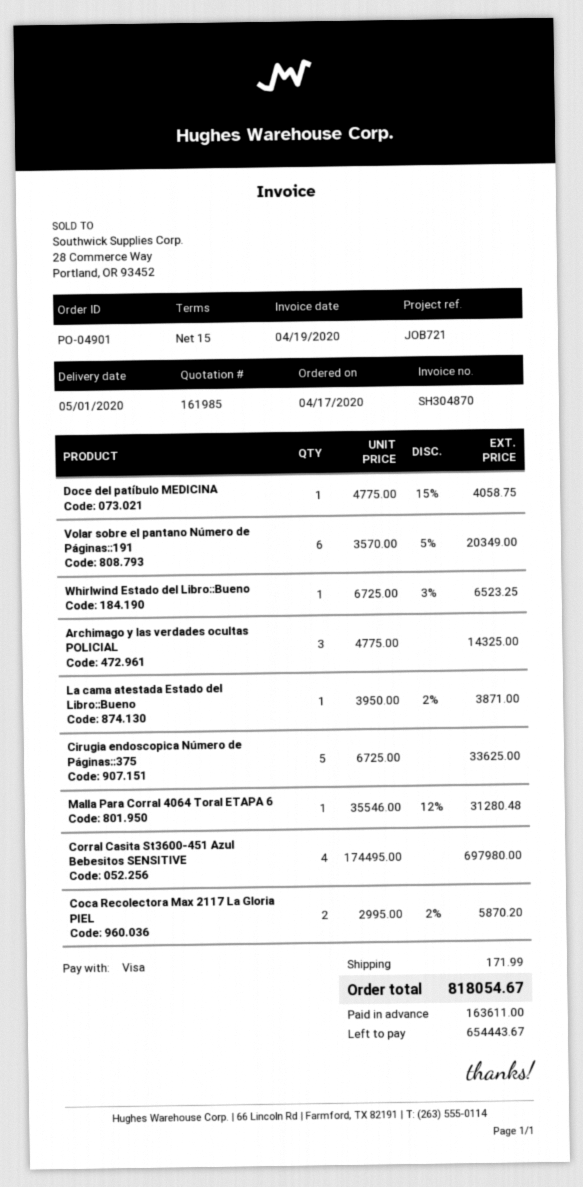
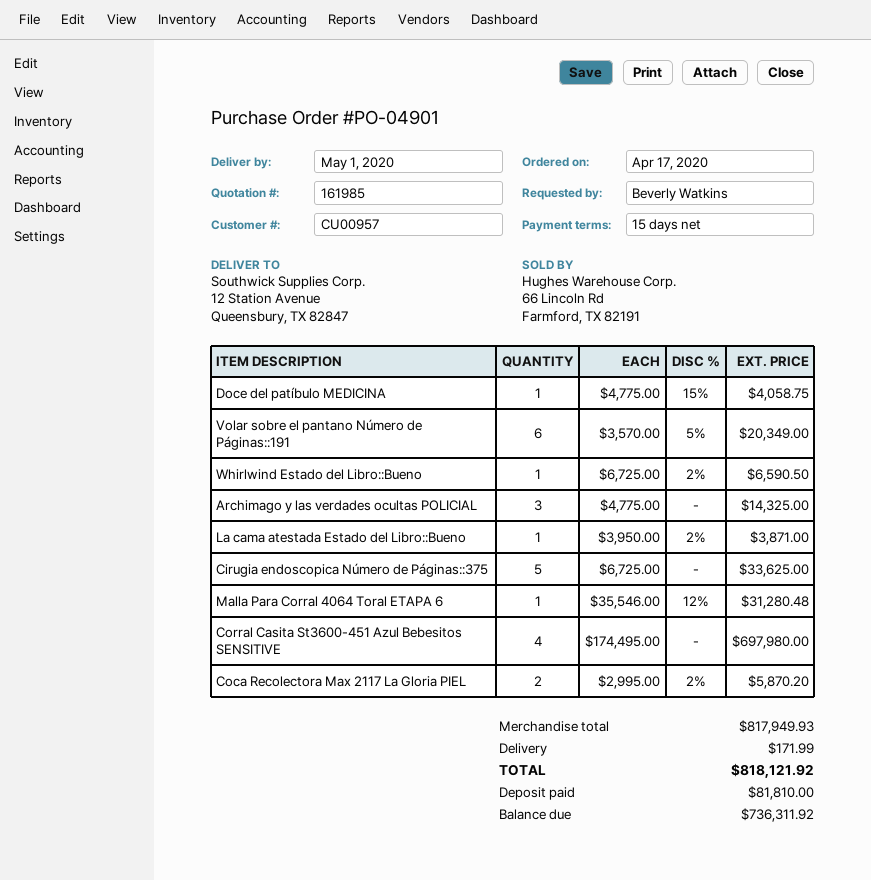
Whirlwind Estado del Libro::Bueno: 1 x 6725.00 - 3% = 6523.25 -> 1 x 6725.00 - 2% = 6590.50
total: 818054.67 -> 818121.92
deposit: 163611.00 -> 81810.00
balance: 654443.67 -> 736311.92

